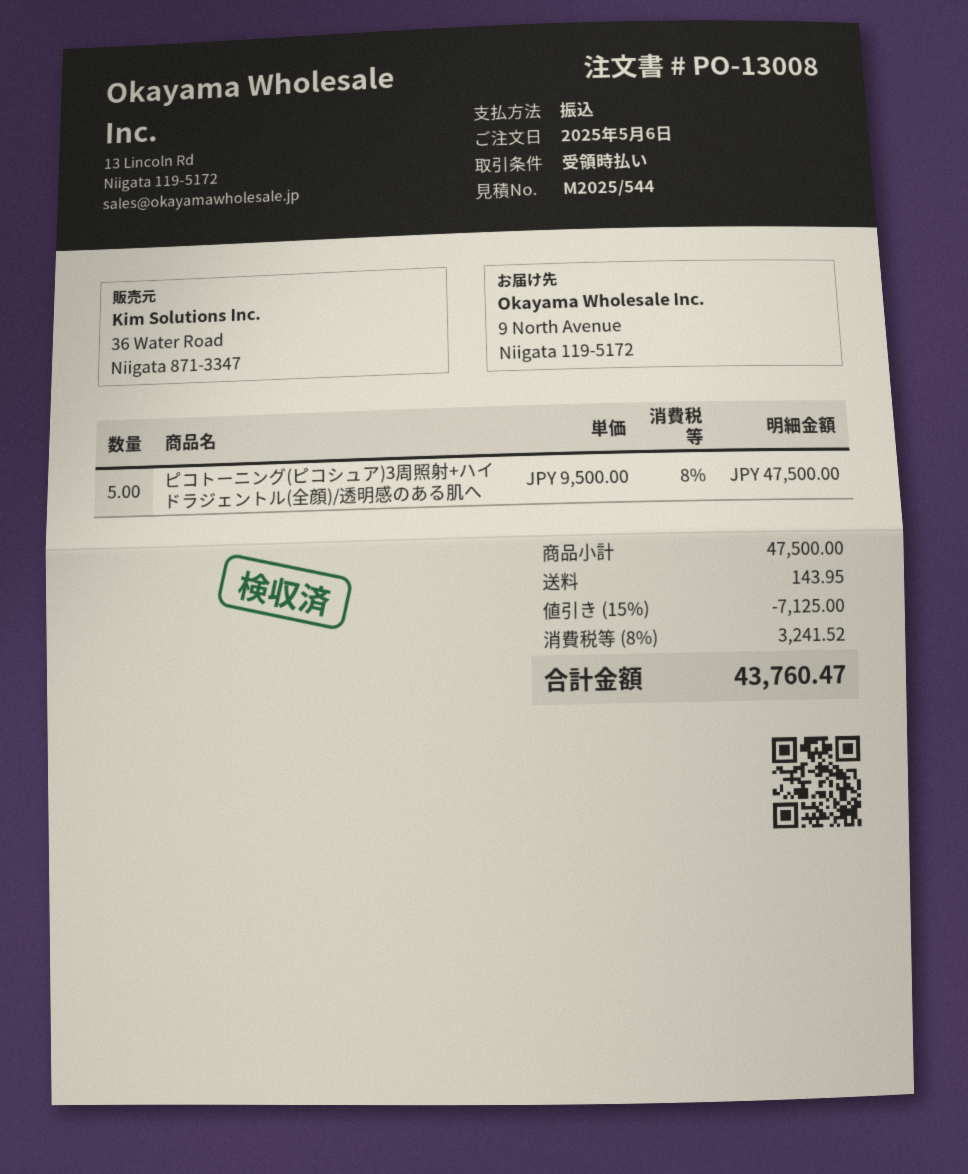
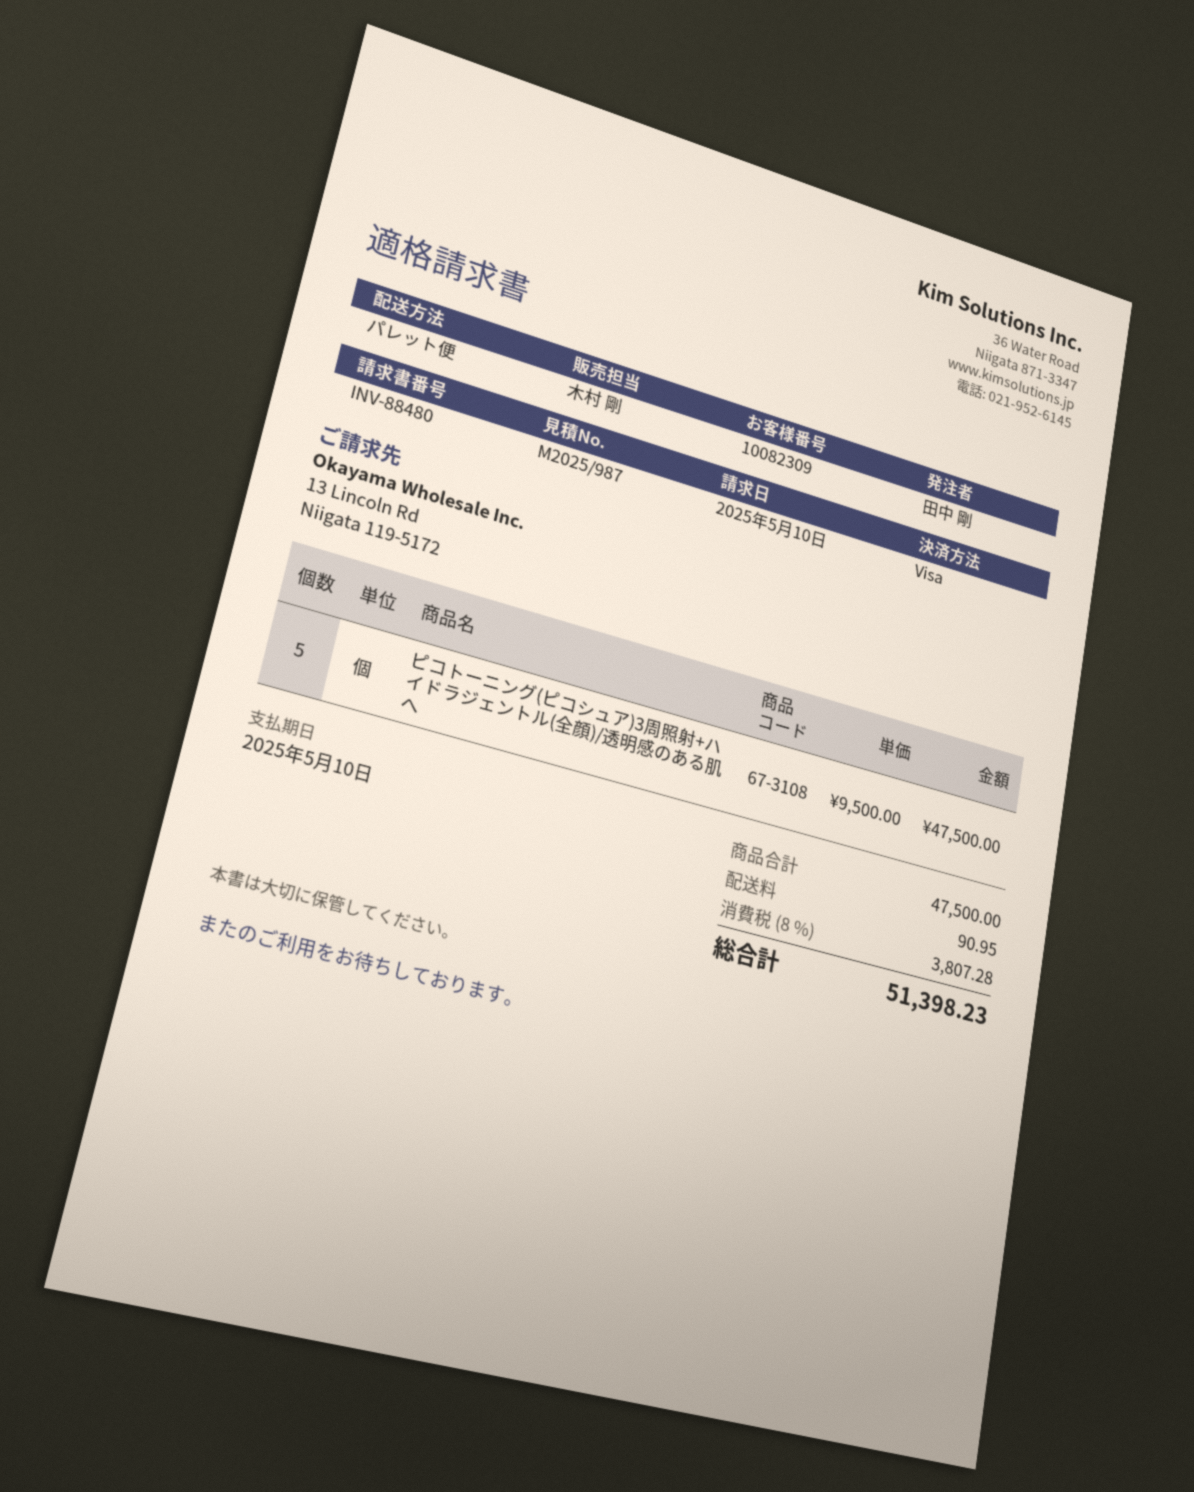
quote number: M2025/544 -> M2025/987
payment method: bank transfer -> Visa
discount: 15% = 7125.00 -> none
shipping: 143.95 -> 90.95
tax: 8% = 3241.52 -> 8% = 3807.28
total: 43760.47 -> 51398.23

